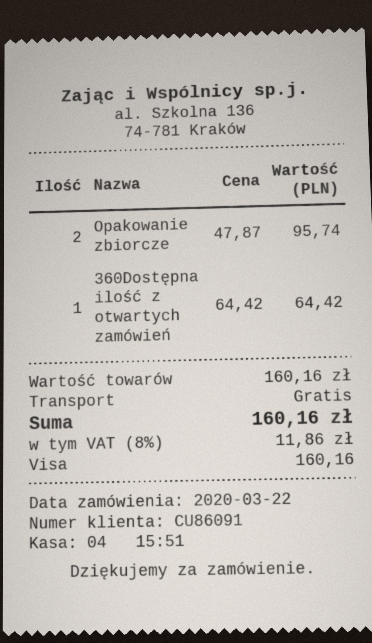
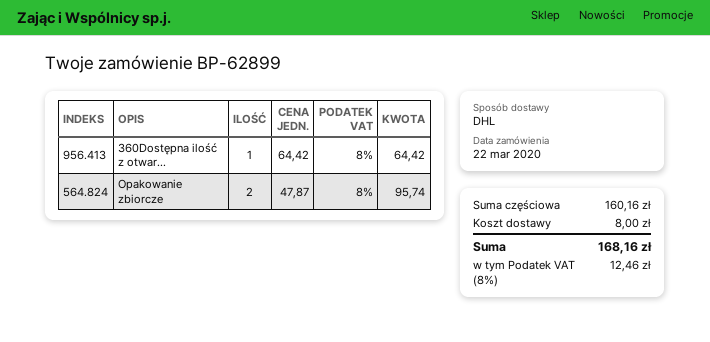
shipping: 0.00 -> 8.00
tax: 8% = 11.86 -> 8% = 12.46
total: 160.16 -> 168.16

